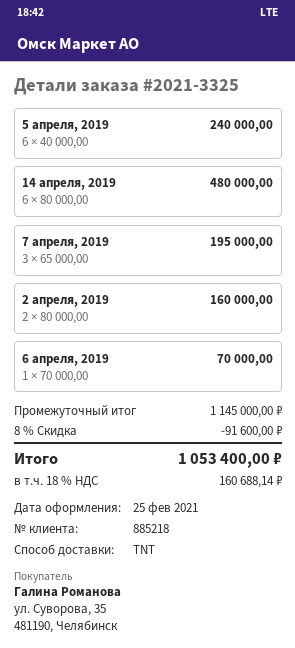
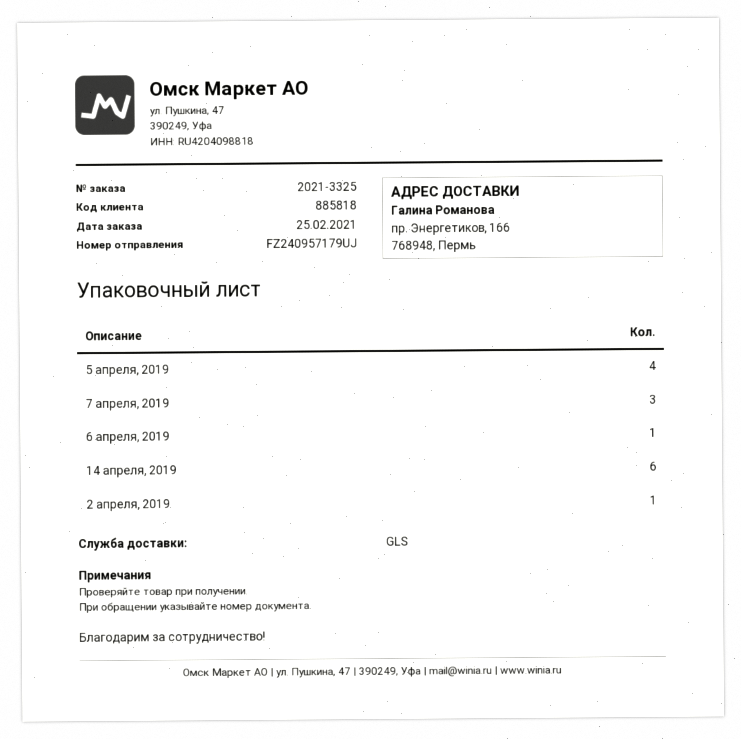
customer number: 885218 -> 885818
shipping method: TNT -> GLS
5 апреля, 2019: 6 -> 4
2 апреля, 2019: 2 -> 1

